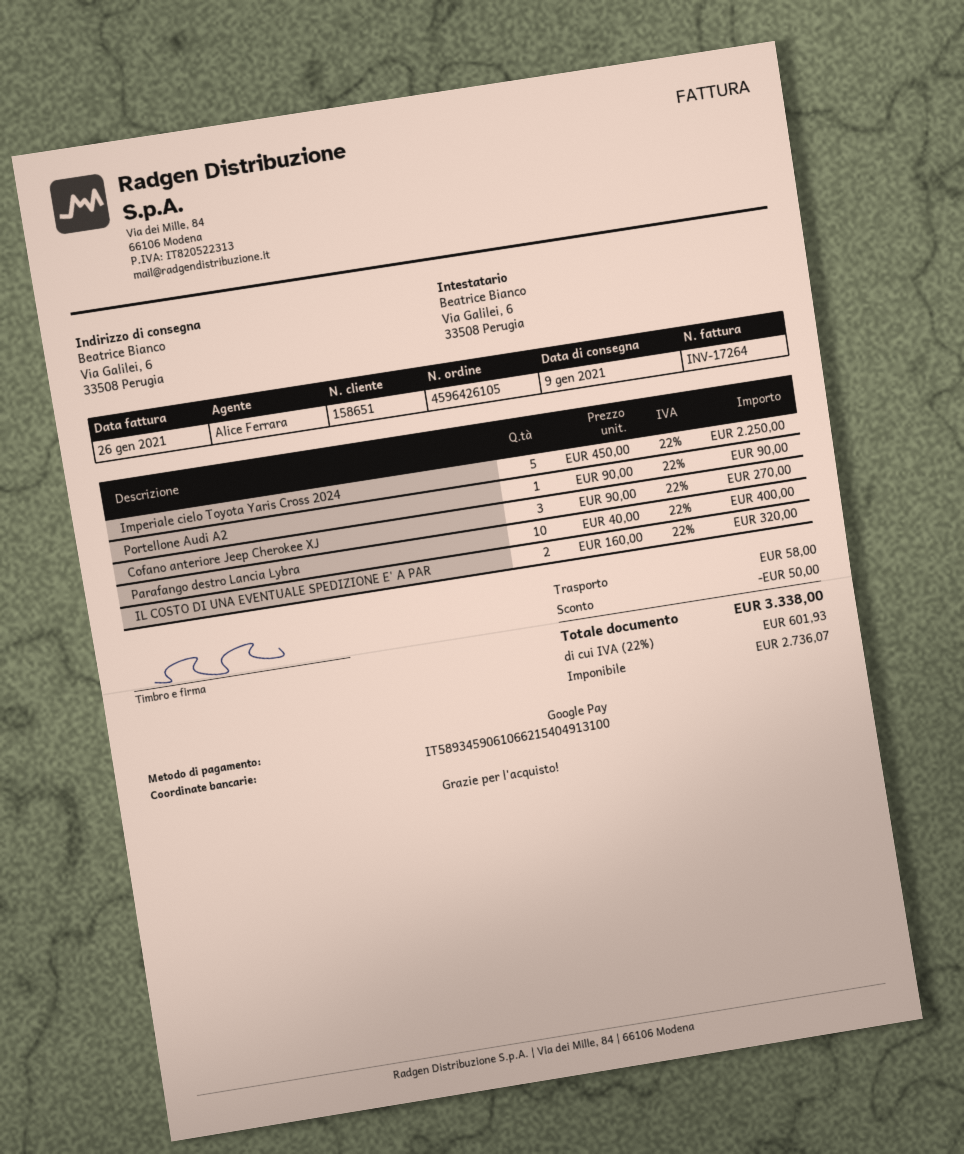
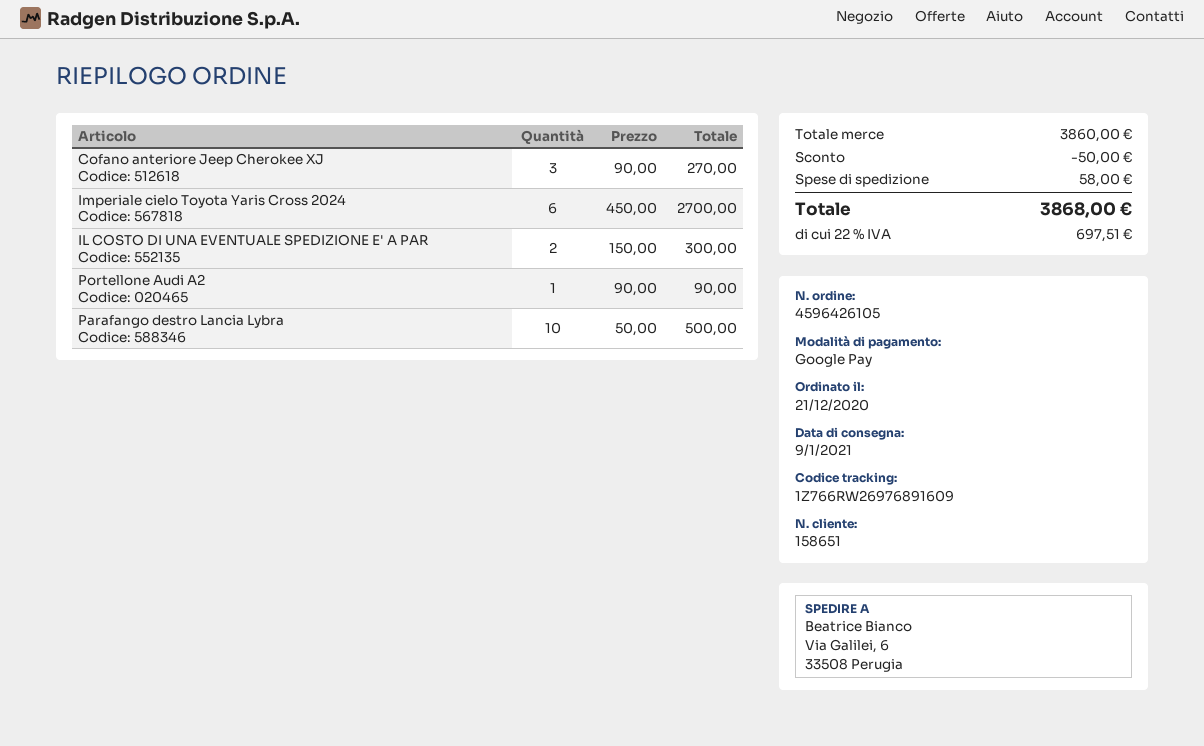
Imperiale cielo Toyota Yaris Cross 2024: 5 x 450.00 = 2250.00 -> 6 x 450.00 = 2700.00
Parafango destro Lancia Lybra: 10 x 40.00 = 400.00 -> 10 x 50.00 = 500.00
IL COSTO DI UNA EVENTUALE SPEDIZIONE E' A PAR: 2 x 160.00 = 320.00 -> 2 x 150.00 = 300.00
tax: 22% = 601.93 -> 22% = 697.51
total: 3338.00 -> 3868.00

